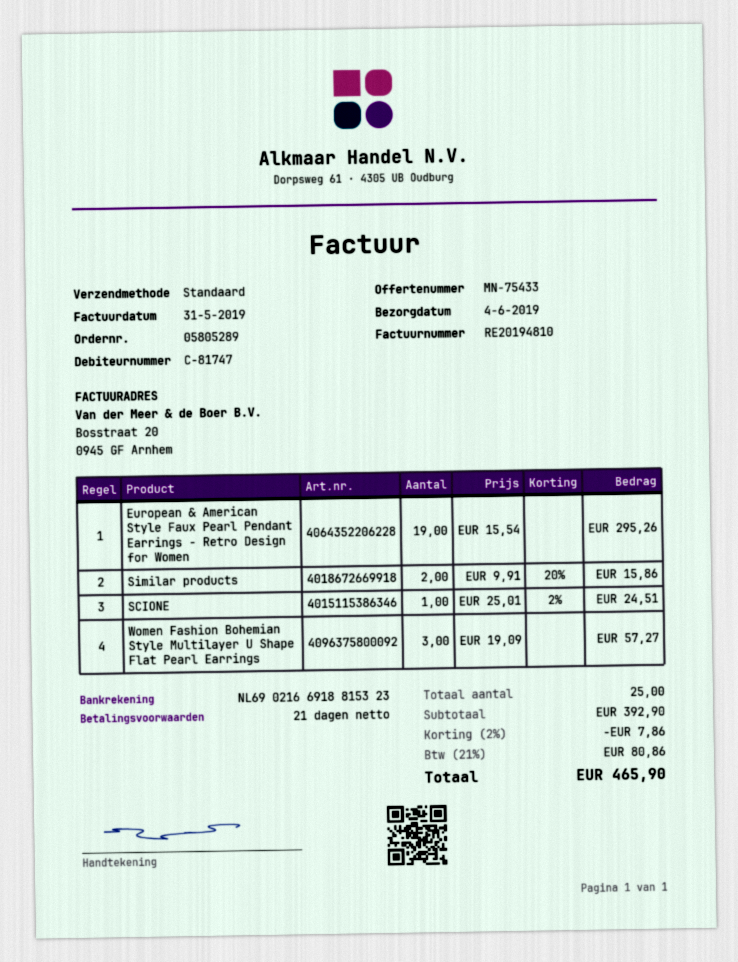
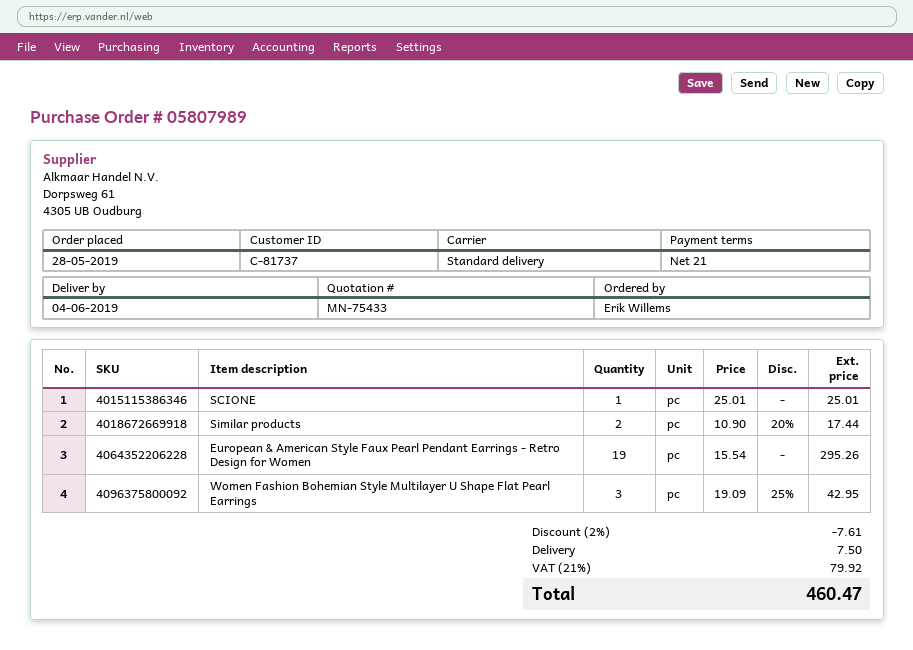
order number: 05805289 -> 05807989
customer number: C-81747 -> C-81737
Similar products: 2 x 9.91 - 20% = 15.86 -> 2 x 10.90 - 20% = 17.44
SCIONE: 1 x 25.01 - 2% = 24.51 -> 1 x 25.01 = 25.01
Women Fashion Bohemian Style Multilayer U Shape Flat Pearl Earrings: 3 x 19.09 = 57.27 -> 3 x 19.09 - 25% = 42.95
discount: 2% = 7.86 -> 2% = 7.61
shipping: none -> 7.50
tax: 21% = 80.86 -> 21% = 79.92
total: 465.90 -> 460.47

